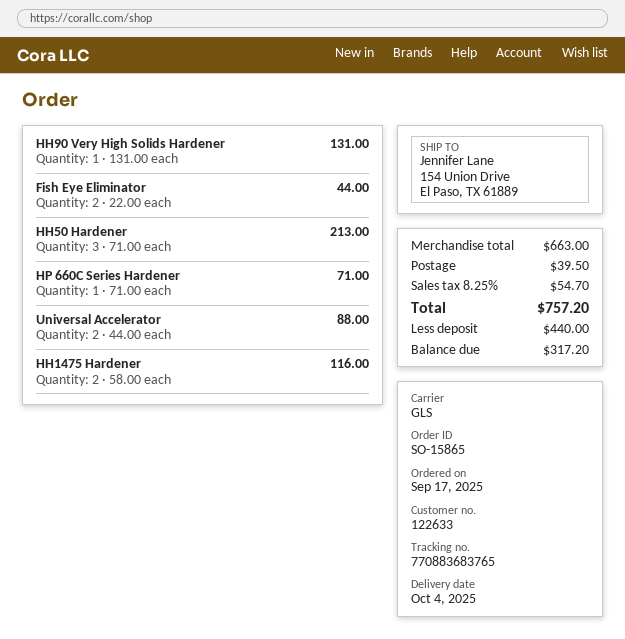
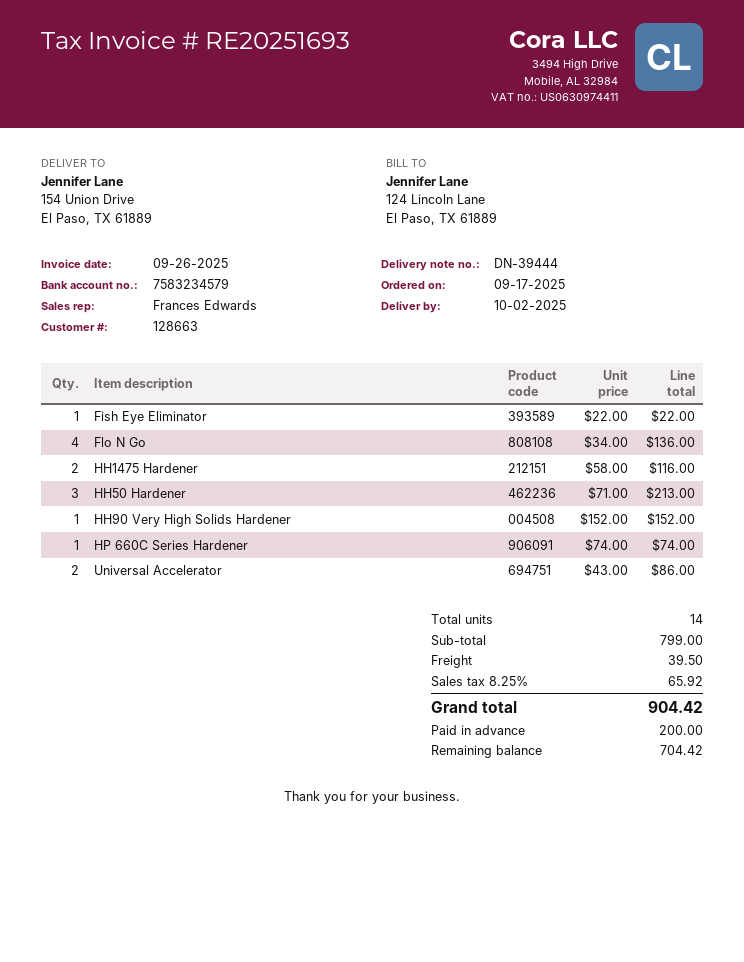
delivery date: 2025-10-04 -> 2025-10-02
customer number: 122633 -> 128663
HH90 Very High Solids Hardener: 1 x 131.00 = 131.00 -> 1 x 152.00 = 152.00
Fish Eye Eliminator: 2 x 22.00 = 44.00 -> 1 x 22.00 = 22.00
HP 660C Series Hardener: 1 x 71.00 = 71.00 -> 1 x 74.00 = 74.00
Universal Accelerator: 2 x 44.00 = 88.00 -> 2 x 43.00 = 86.00
Flo N Go: none -> 4 x 34.00 = 136.00
subtotal: 663.00 -> 799.00
tax: 8.25% = 54.70 -> 8.25% = 65.92
total: 757.20 -> 904.42
deposit: 440.00 -> 200.00
balance: 317.20 -> 704.42

